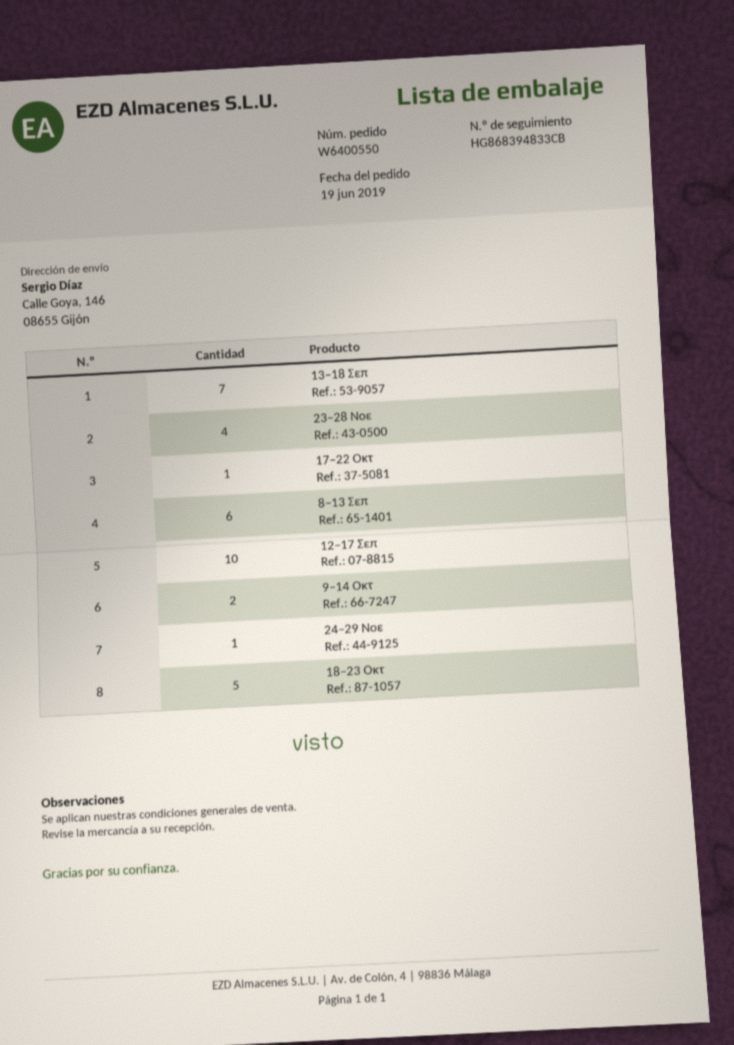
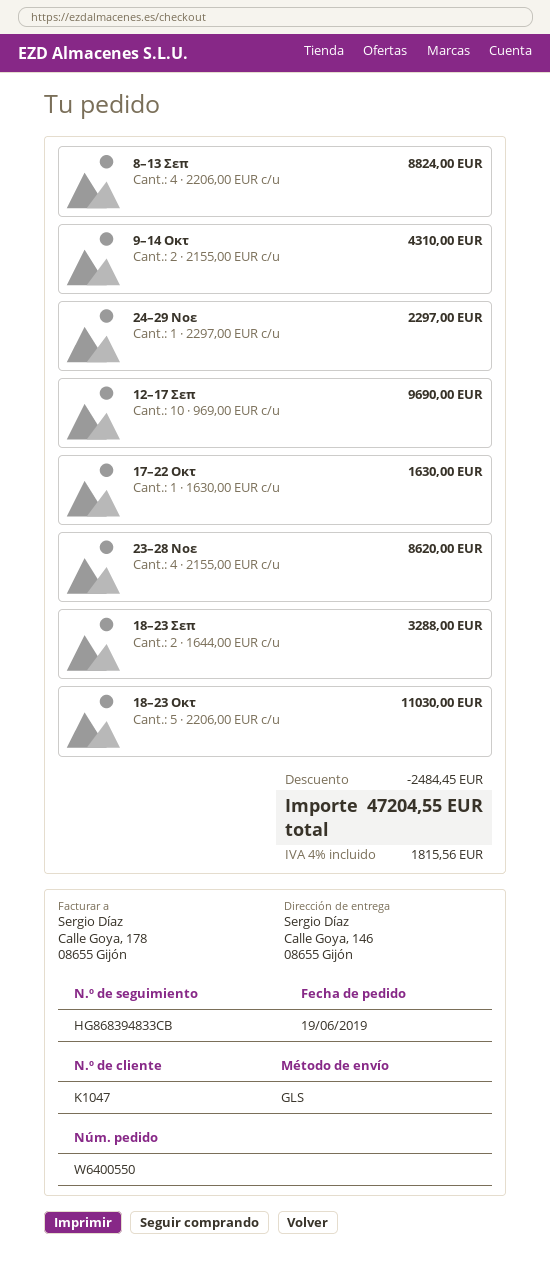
13–18 Σεπ: 7 -> none
8–13 Σεπ: 6 -> 4
18–23 Σεπ: none -> 2

